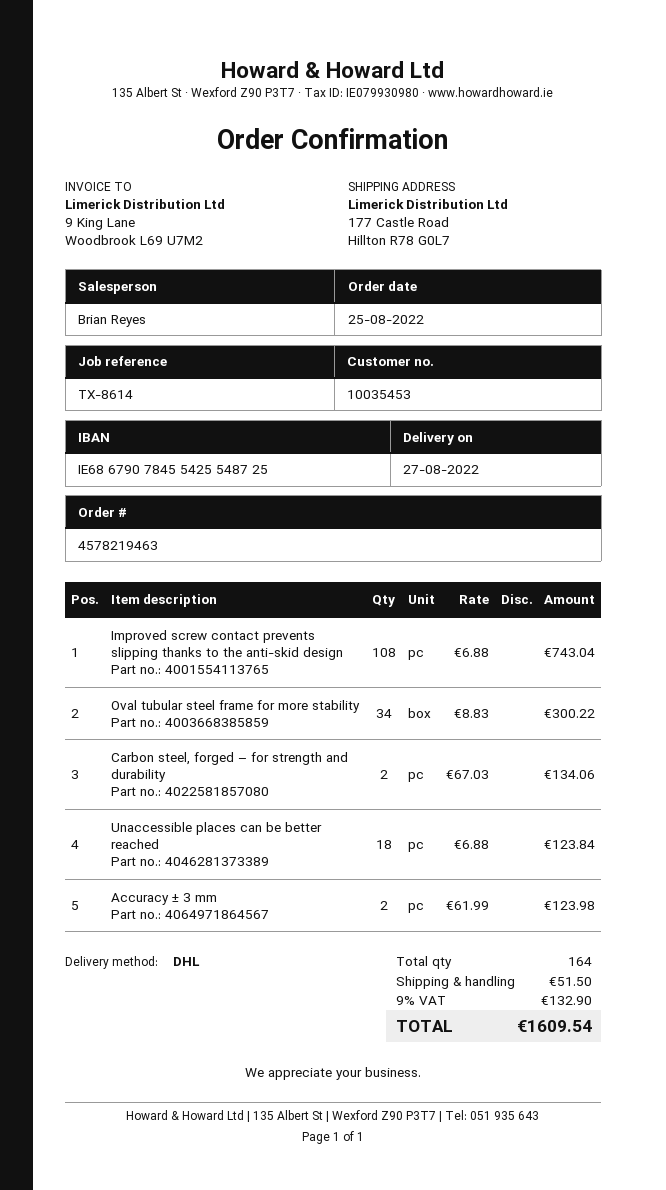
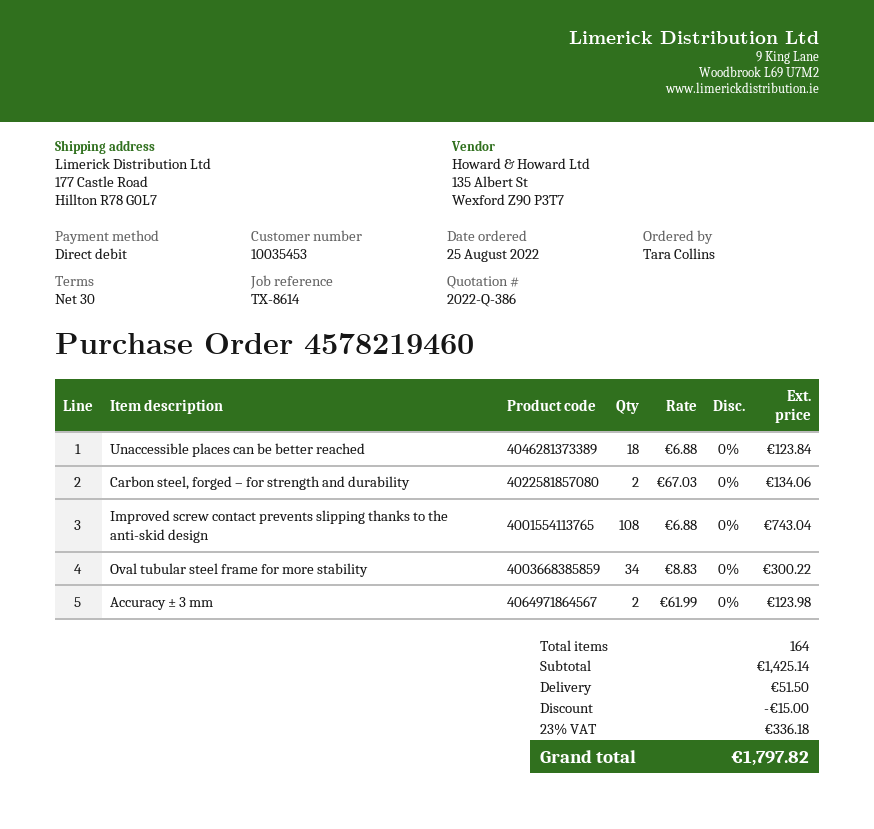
order number: 4578219463 -> 4578219460
discount: none -> 15.00
tax: 9% = 132.90 -> 23% = 336.18
total: 1609.54 -> 1797.82

